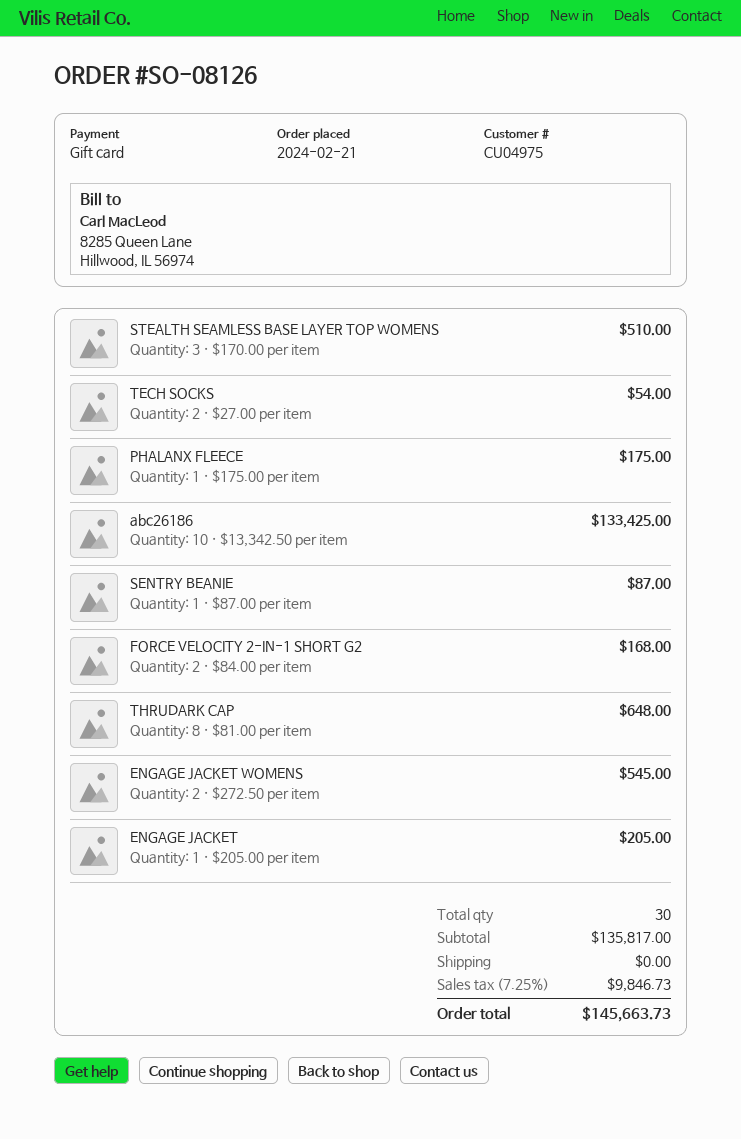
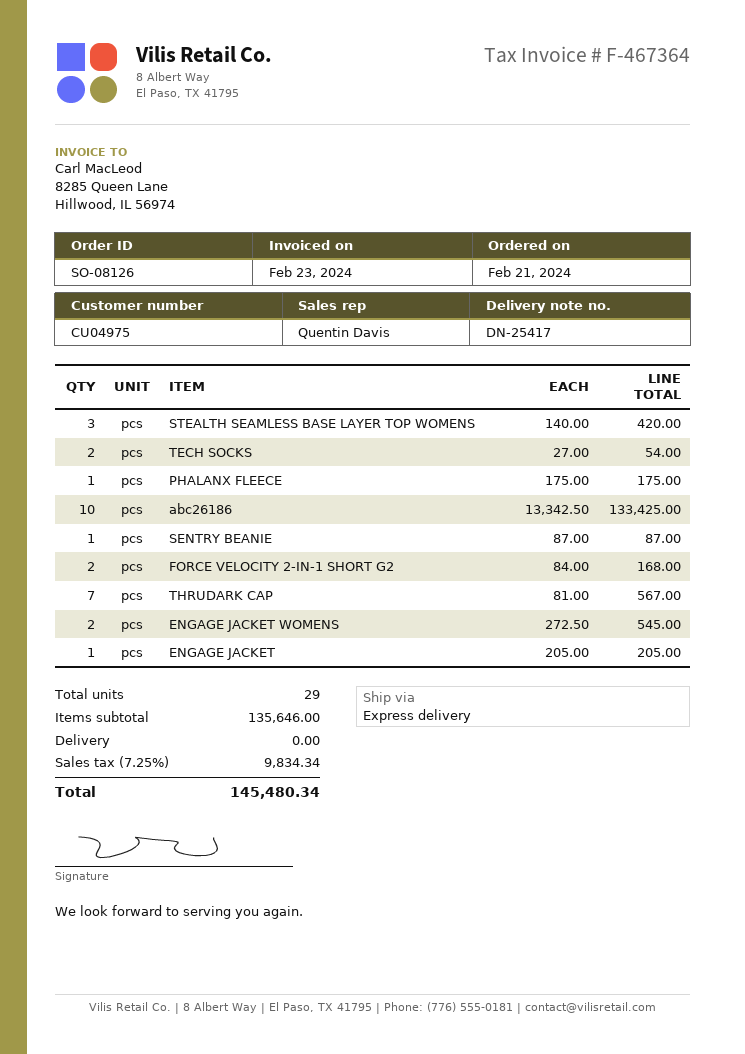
STEALTH SEAMLESS BASE LAYER TOP WOMENS: 3 x 170.00 = 510.00 -> 3 x 140.00 = 420.00
THRUDARK CAP: 8 x 81.00 = 648.00 -> 7 x 81.00 = 567.00
total quantity: 30 -> 29
subtotal: 135817.00 -> 135646.00
tax: 7.25% = 9846.73 -> 7.25% = 9834.34
total: 145663.73 -> 145480.34

